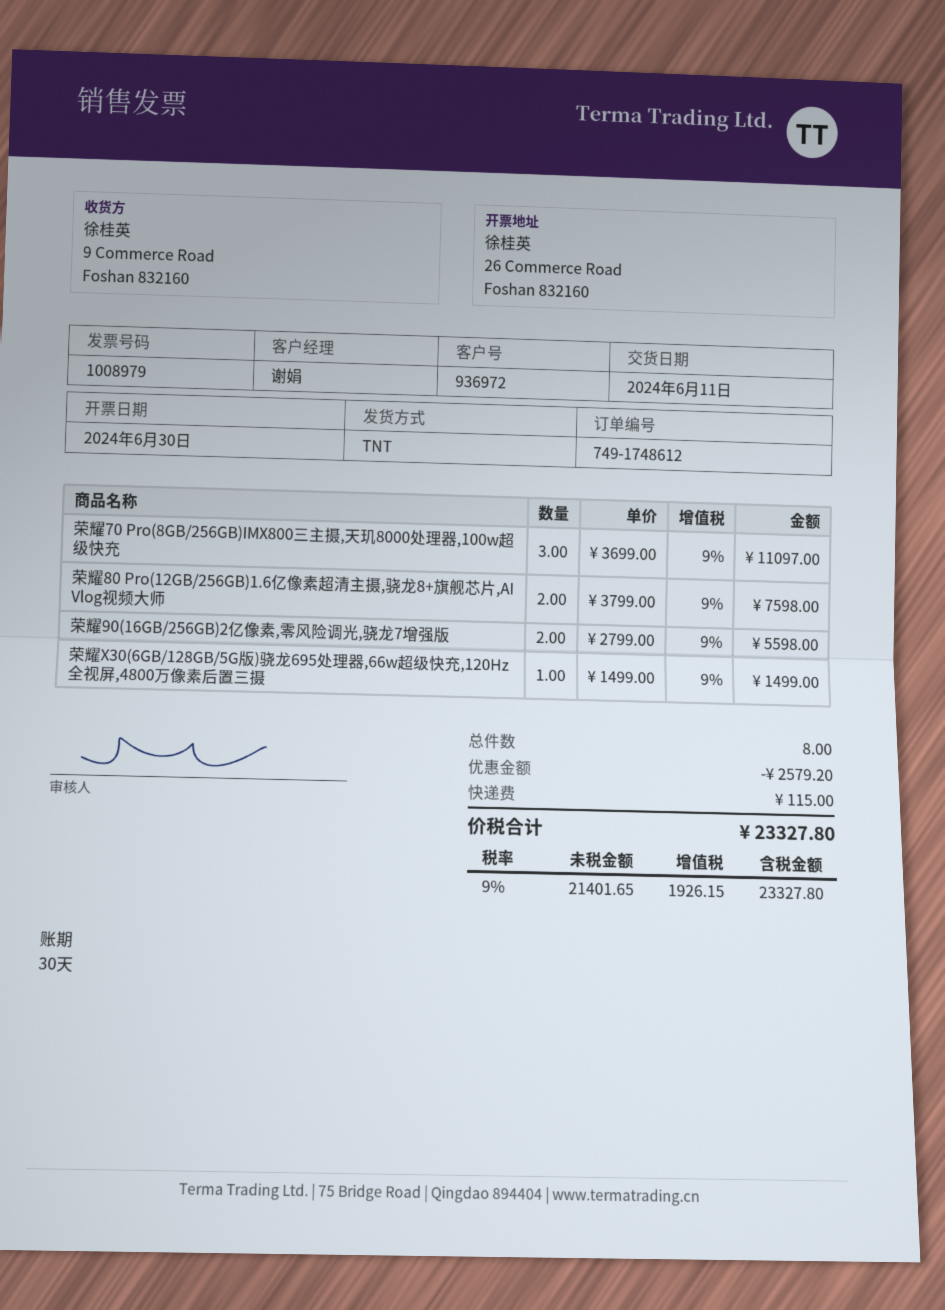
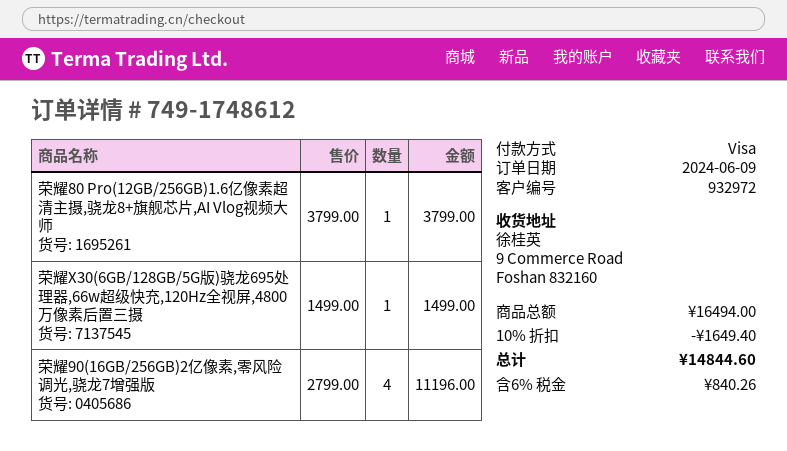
customer number: 936972 -> 932972
荣耀70 Pro(8GB/256GB)IMX800三主摄,天玑8000处理器,100w超级快充: 3 x 3699.00 = 11097.00 -> none
荣耀80 Pro(12GB/256GB)1.6亿像素超清主摄,骁龙8+旗舰芯片,AI Vlog视频大师: 2 x 3799.00 = 7598.00 -> 1 x 3799.00 = 3799.00
荣耀90(16GB/256GB)2亿像素,零风险调光,骁龙7增强版: 2 x 2799.00 = 5598.00 -> 4 x 2799.00 = 11196.00
discount: 2579.20 -> 1649.40
shipping: 115.00 -> none
tax: 9% = 1926.15 -> 6% = 840.26
total: 23327.80 -> 14844.60

